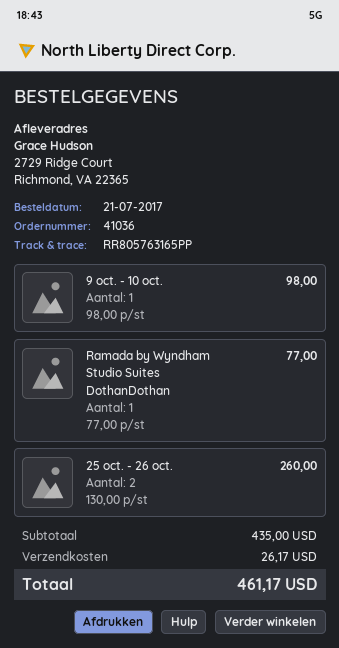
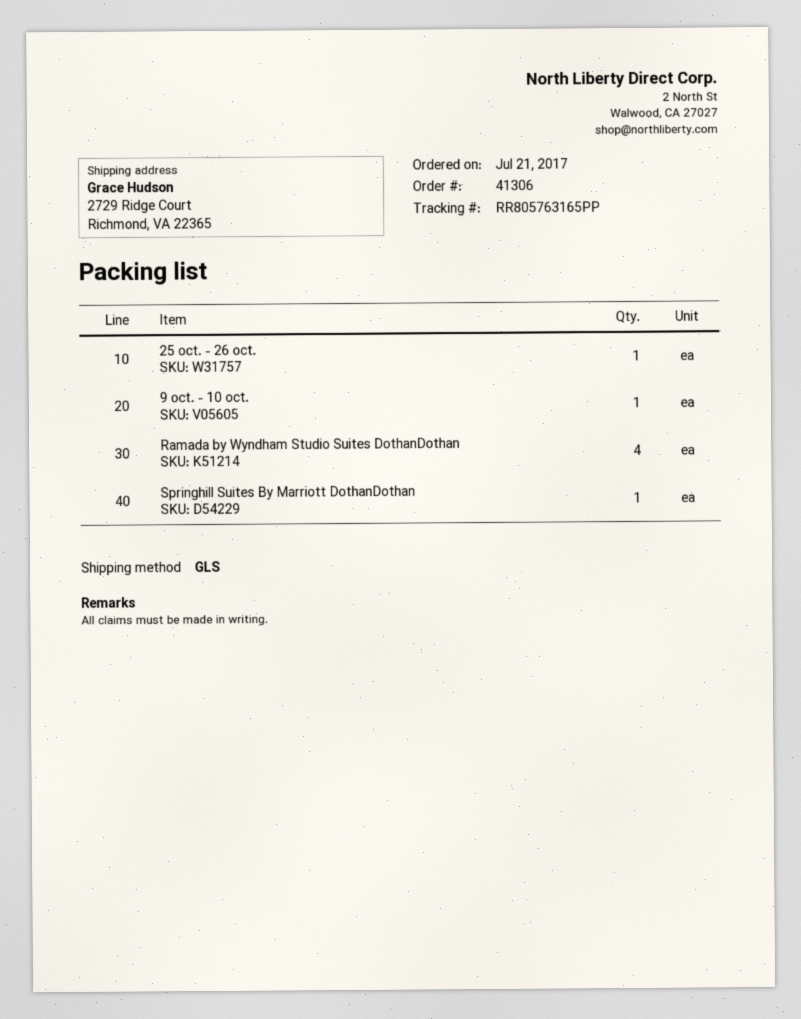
order number: 41036 -> 41306
Ramada by Wyndham Studio Suites DothanDothan: 1 -> 4
25 oct. - 26 oct.: 2 -> 1
Springhill Suites By Marriott DothanDothan: none -> 1

